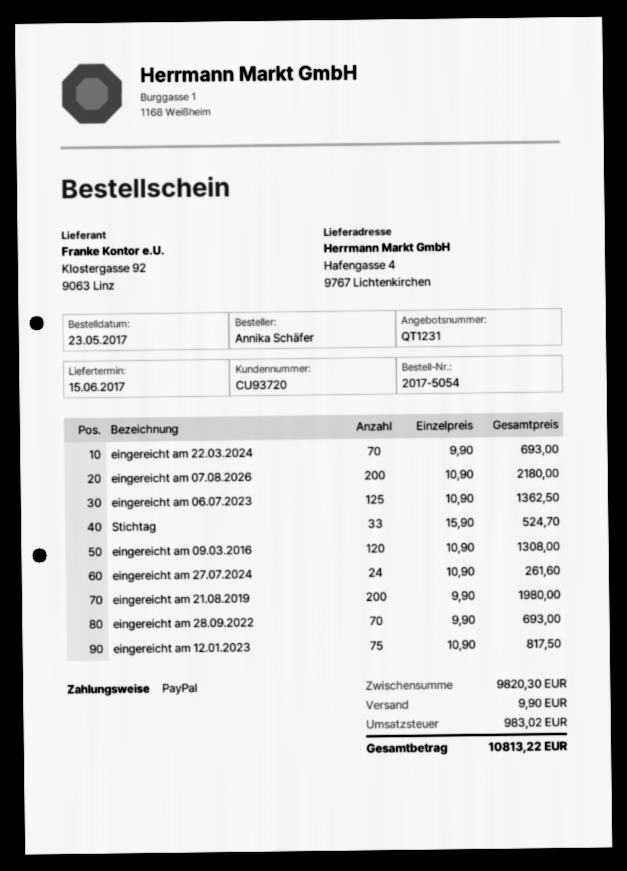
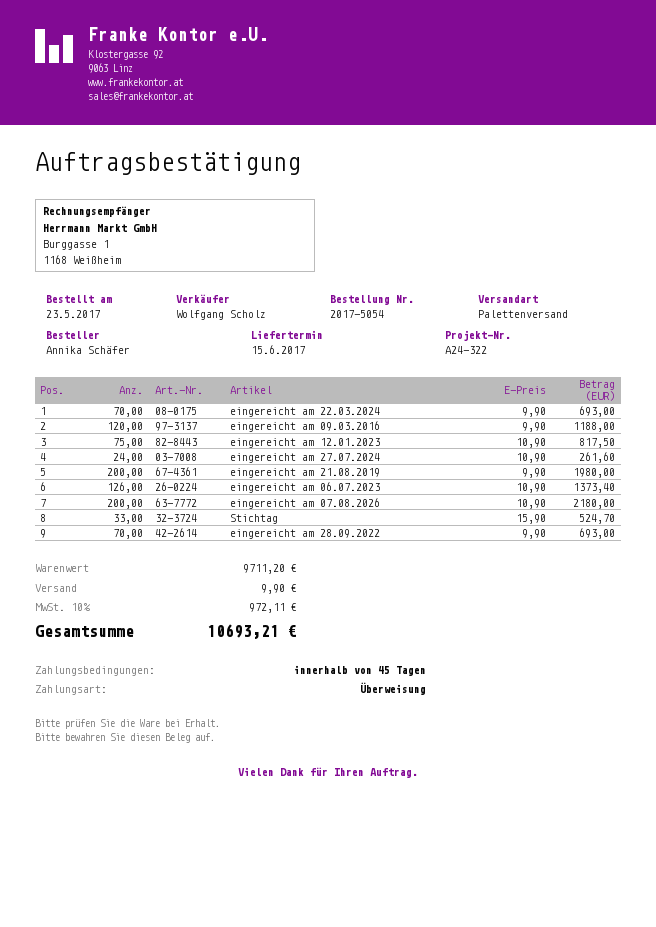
payment method: PayPal -> bank transfer
eingereicht am 06.07.2023: 125 x 10.90 = 1362.50 -> 126 x 10.90 = 1373.40
eingereicht am 09.03.2016: 120 x 10.90 = 1308.00 -> 120 x 9.90 = 1188.00
subtotal: 9820.30 -> 9711.20
tax: 983.02 -> 972.11
total: 10813.22 -> 10693.21

